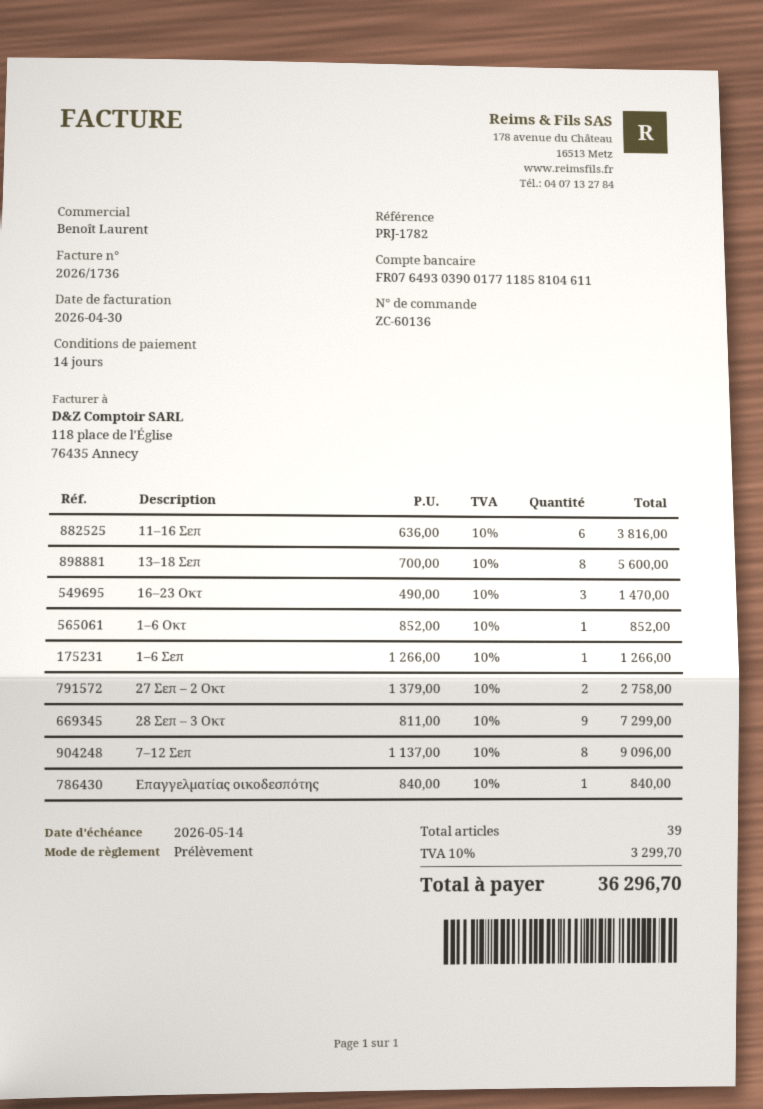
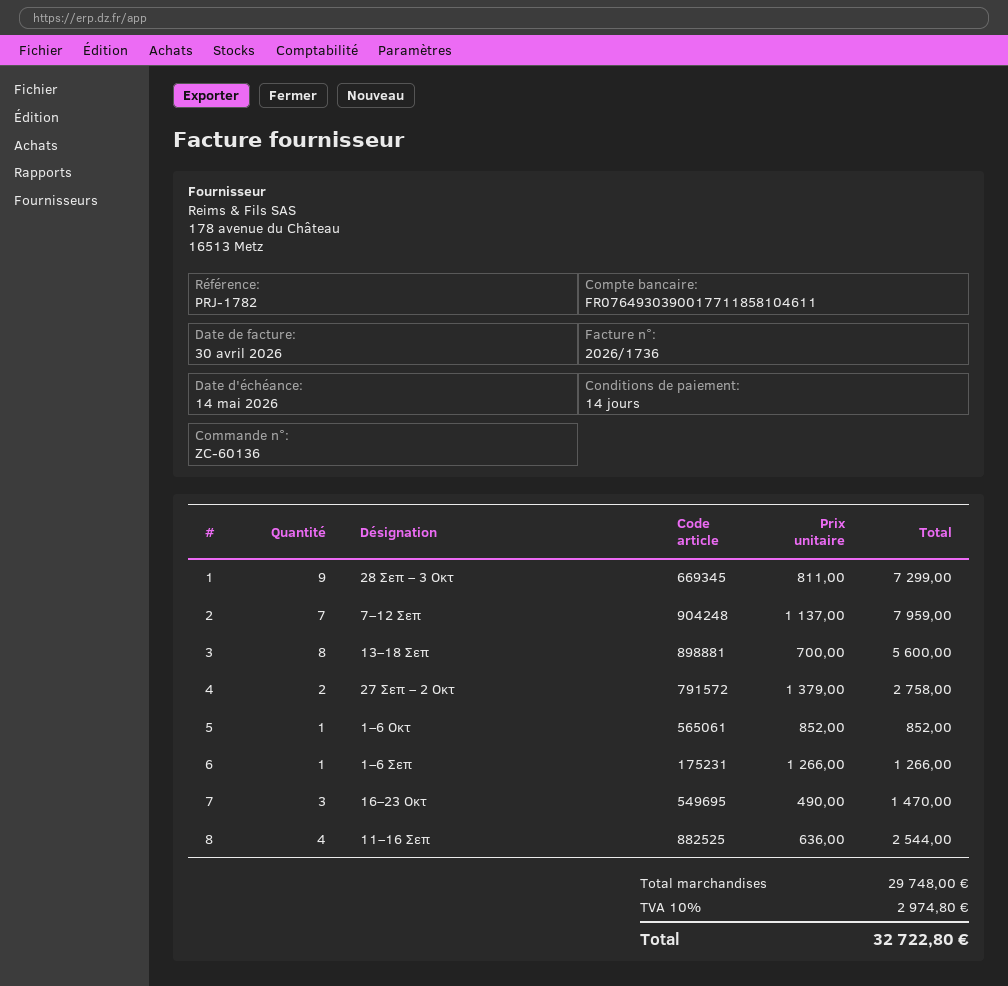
11–16 Σεπ: 6 x 636.00 = 3816.00 -> 4 x 636.00 = 2544.00
7–12 Σεπ: 8 x 1137.00 = 9096.00 -> 7 x 1137.00 = 7959.00
Επαγγελματίας οικοδεσπότης: 1 x 840.00 = 840.00 -> none
tax: 10% = 3299.70 -> 10% = 2974.80
total: 36296.70 -> 32722.80

